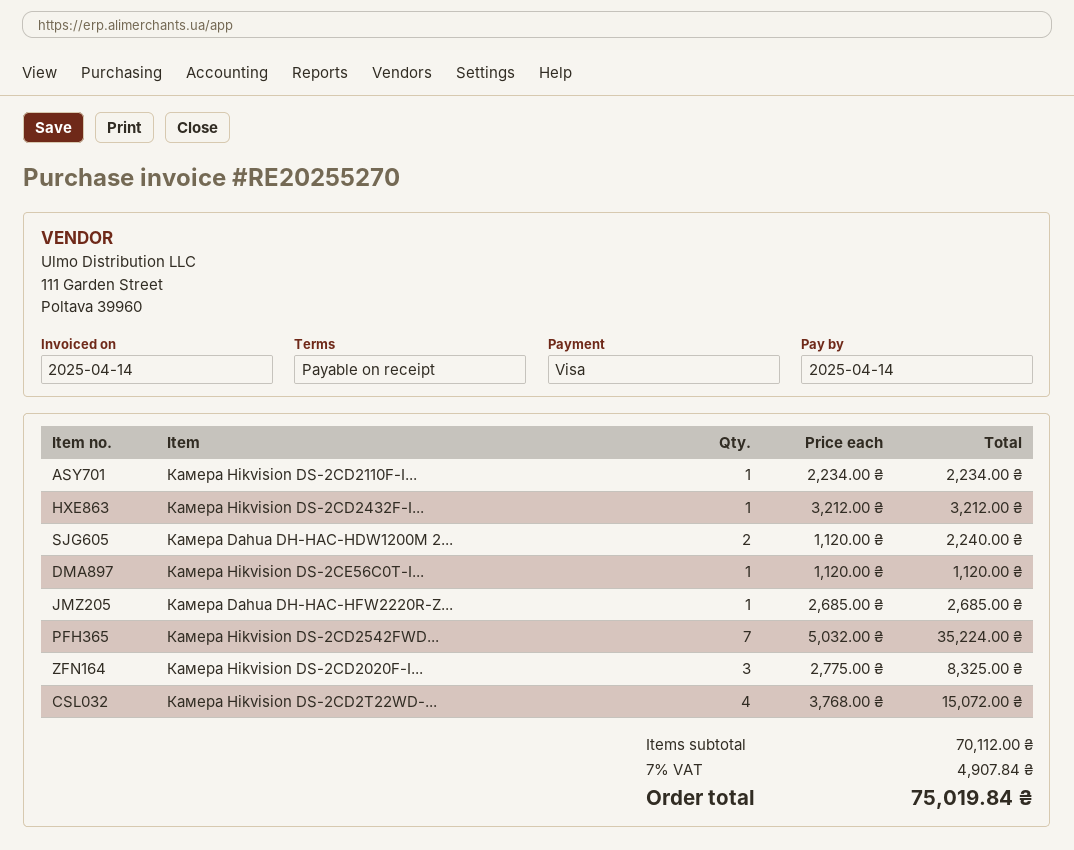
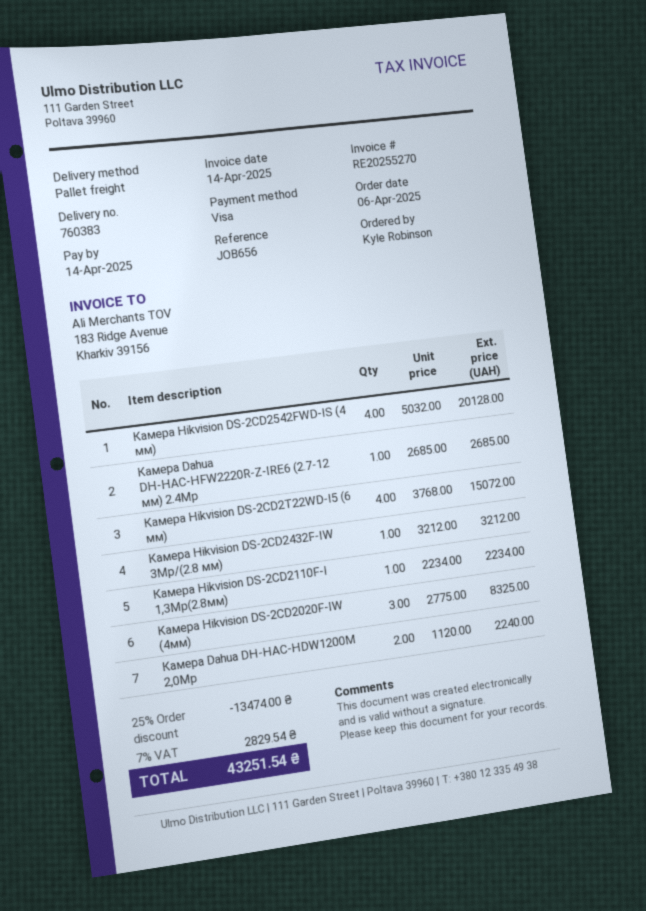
Камера Hikvision DS-2CE56C0T-I...: 1 x 1120.00 = 1120.00 -> none
Камера Hikvision DS-2CD2542FWD...: 7 x 5032.00 = 35224.00 -> 4 x 5032.00 = 20128.00
discount: none -> 25% = 13474.00
tax: 7% = 4907.84 -> 7% = 2829.54
total: 75019.84 -> 43251.54

